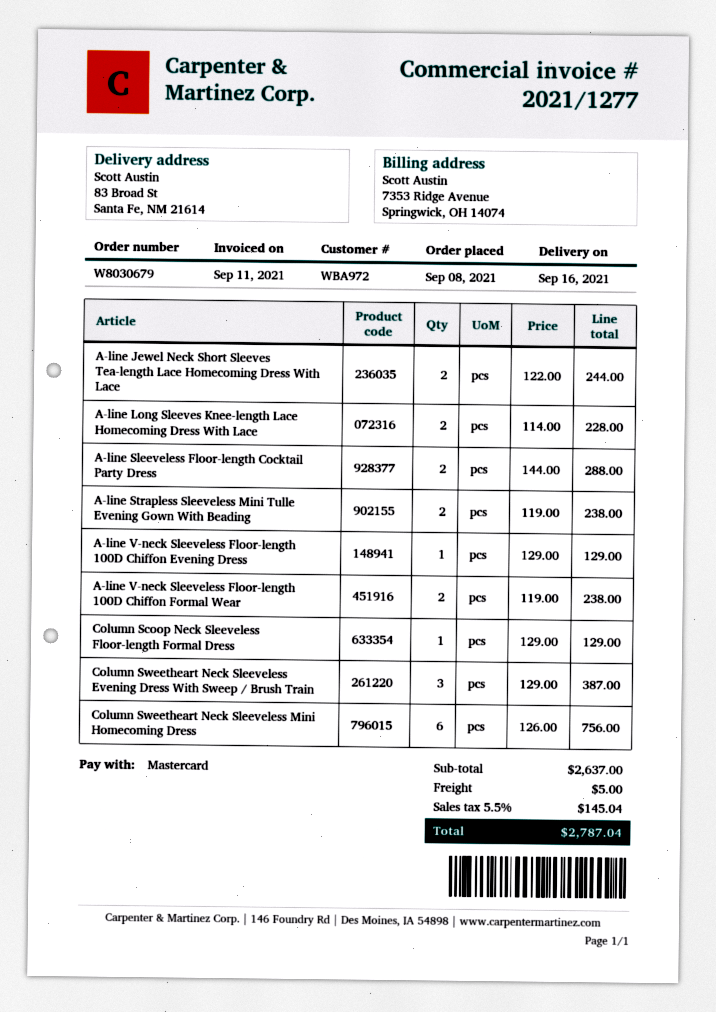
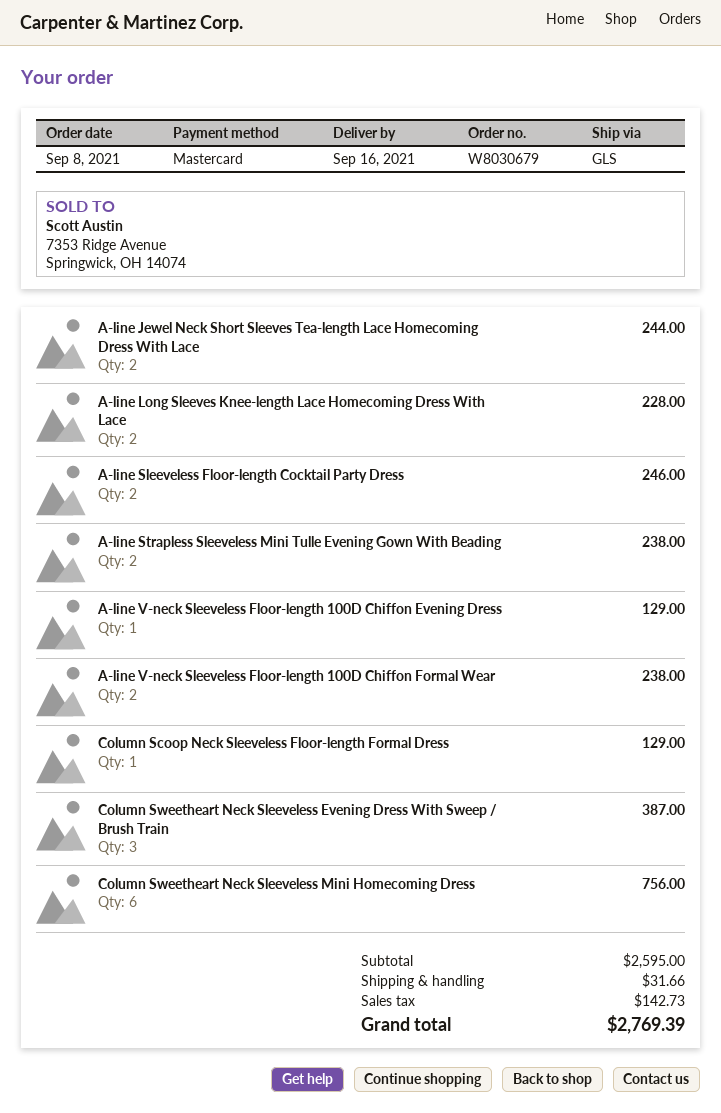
A-line Sleeveless Floor-length Cocktail Party Dress: 2 for 288.00 -> 2 for 246.00
subtotal: 2637.00 -> 2595.00
shipping: 5.00 -> 31.66
tax: 145.04 -> 142.73
total: 2787.04 -> 2769.39

